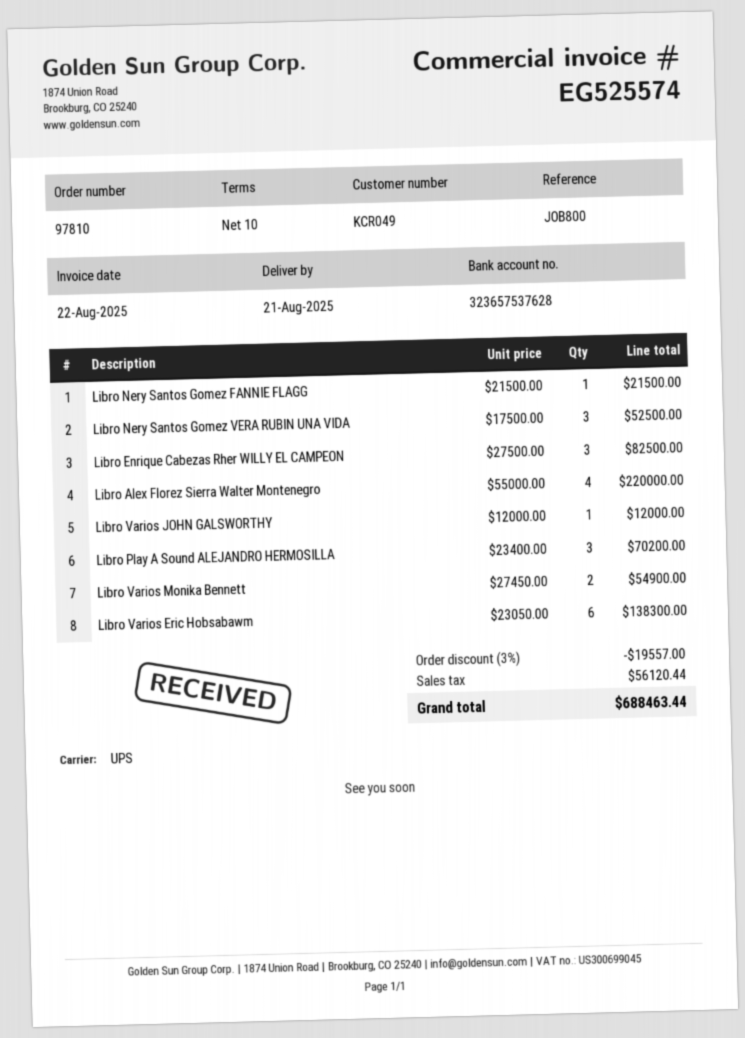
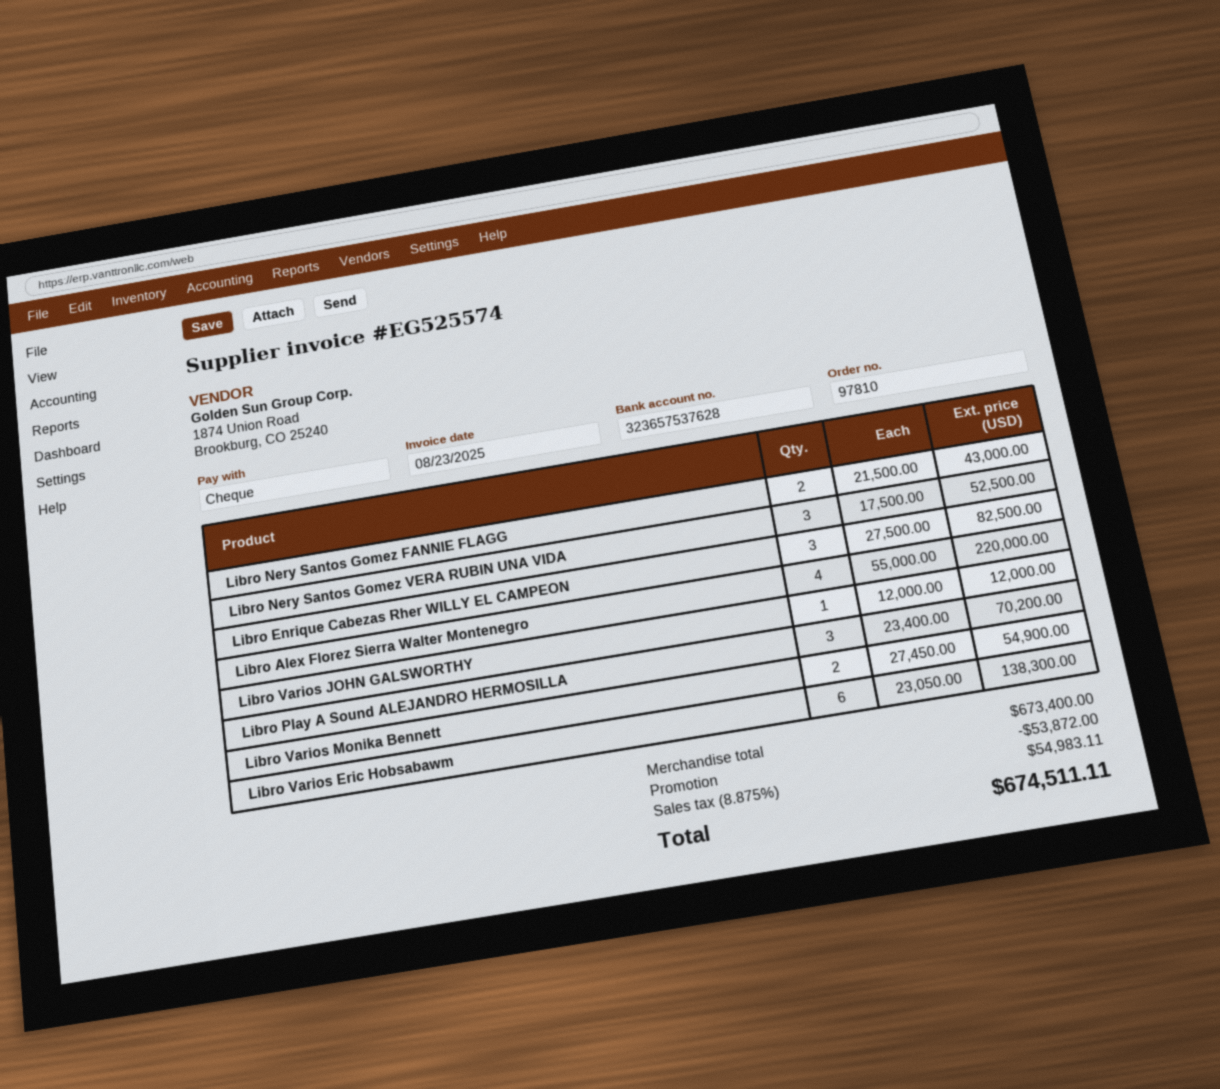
invoice date: 2025-08-22 -> 2025-08-23
Libro Nery Santos Gomez FANNIE FLAGG: 1 x 21500.00 = 21500.00 -> 2 x 21500.00 = 43000.00
discount: 19557.00 -> 53872.00
tax: 56120.44 -> 54983.11
total: 688463.44 -> 674511.11

